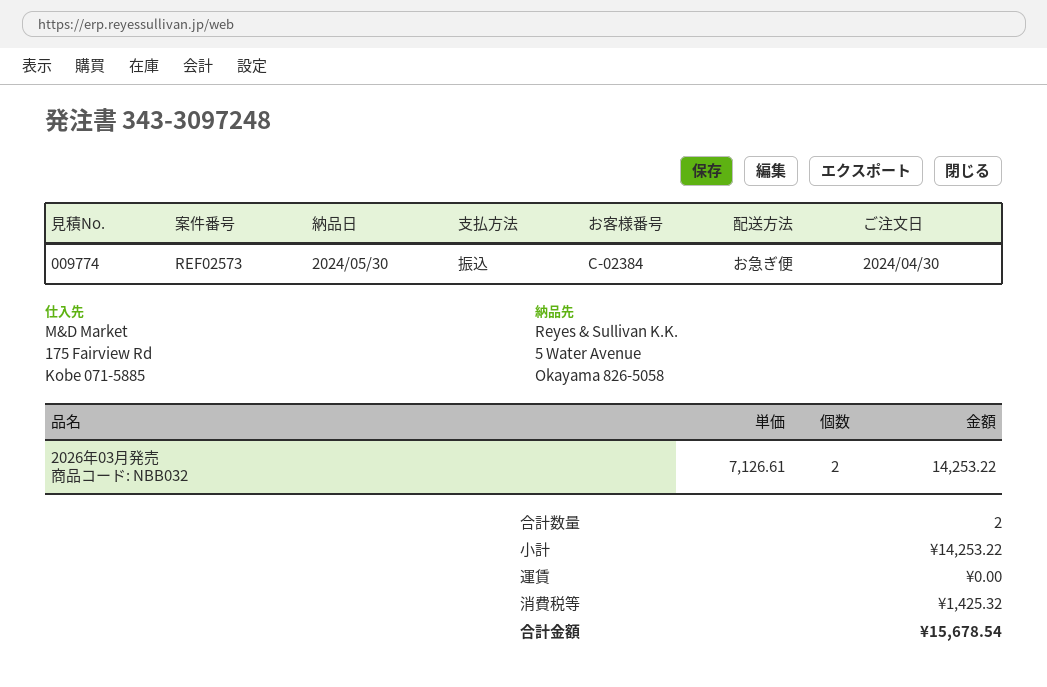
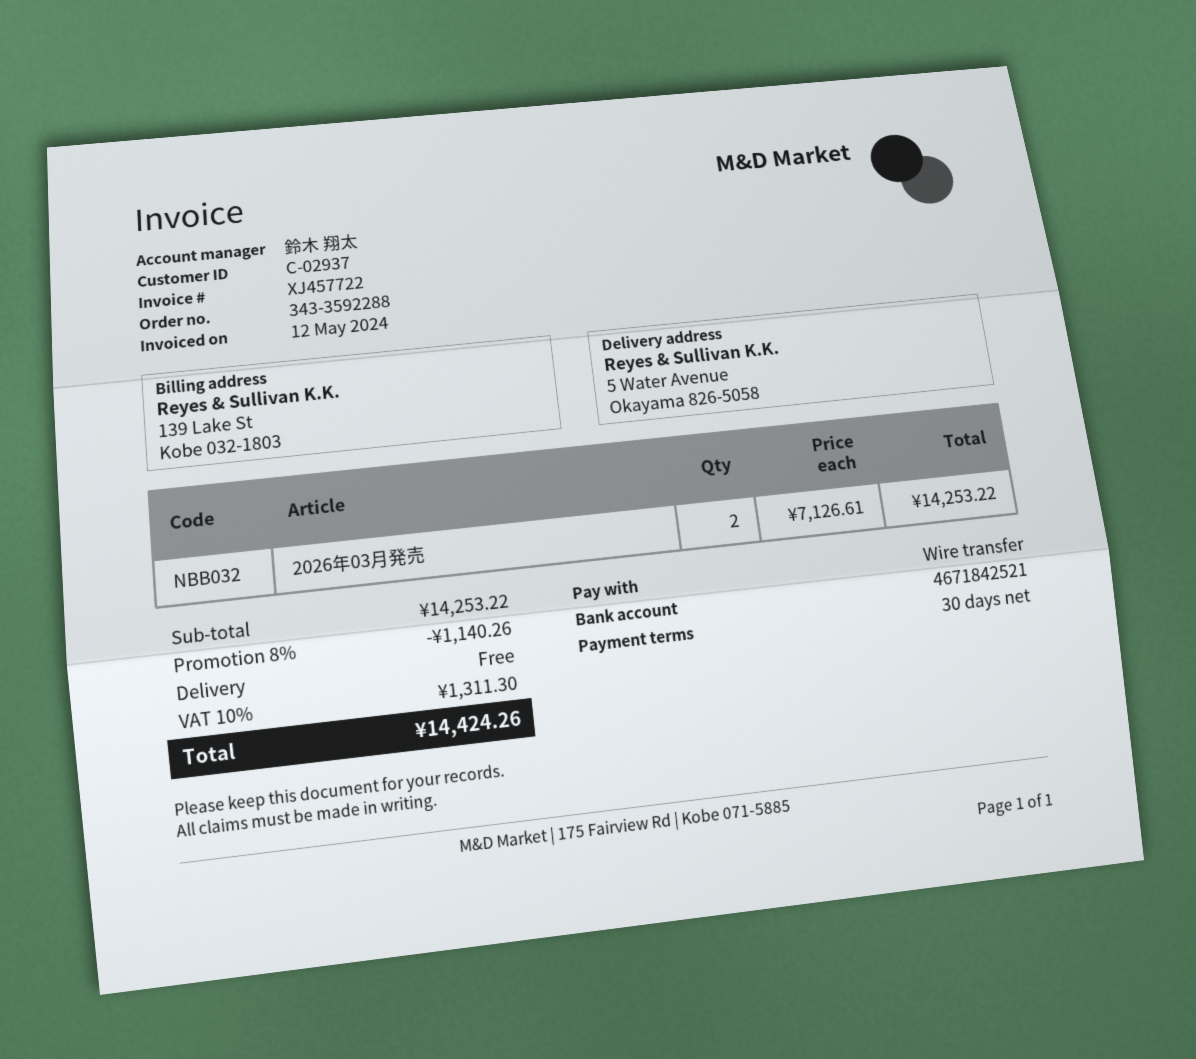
order number: 343-3097248 -> 343-3592288
customer number: C-02384 -> C-02937
discount: none -> 8% = 1140.26
tax: 1425.32 -> 1311.30
total: 15678.54 -> 14424.26

